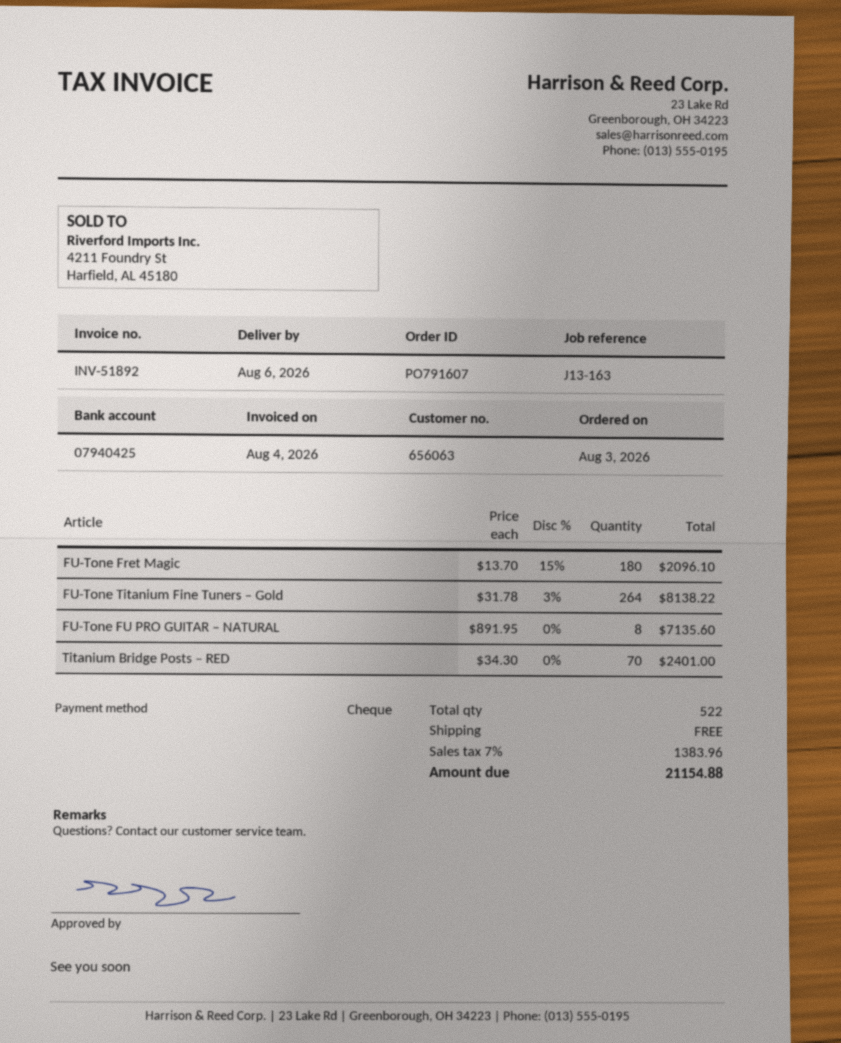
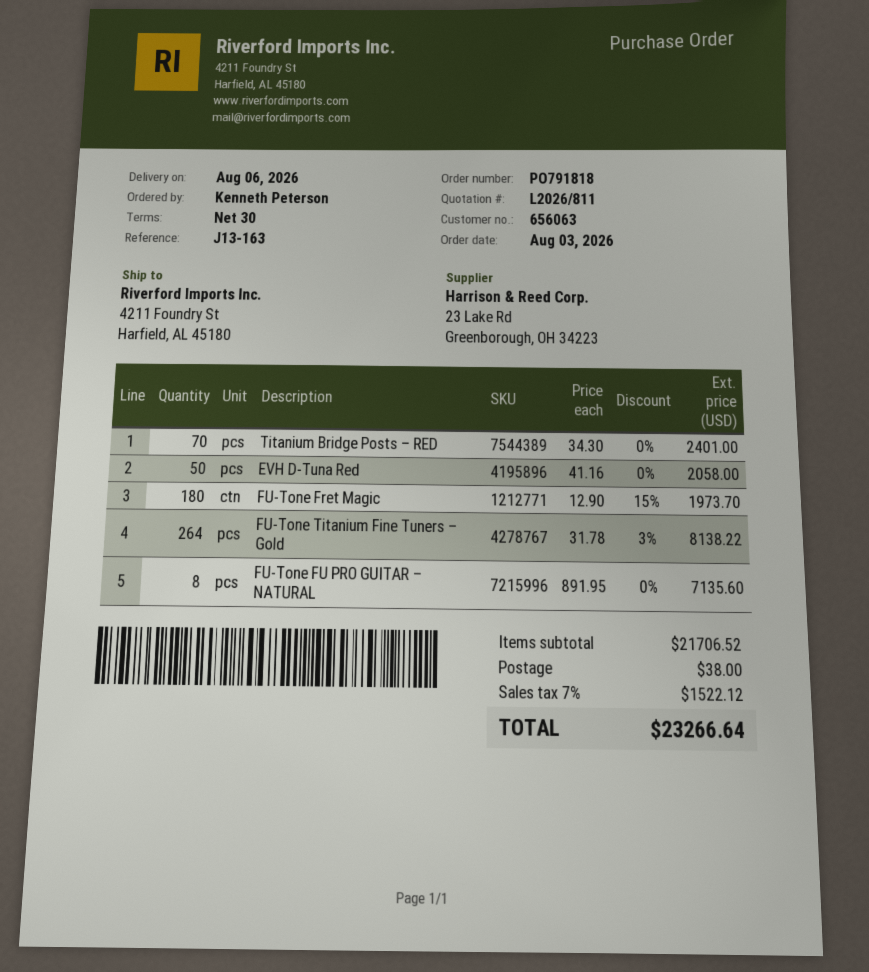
order number: PO791607 -> PO791818
FU-Tone Fret Magic: 180 x 13.70 - 15% = 2096.10 -> 180 x 12.90 - 15% = 1973.70
EVH D-Tuna Red: none -> 50 x 41.16 = 2058.00
shipping: 0.00 -> 38.00
tax: 7% = 1383.96 -> 7% = 1522.12
total: 21154.88 -> 23266.64

